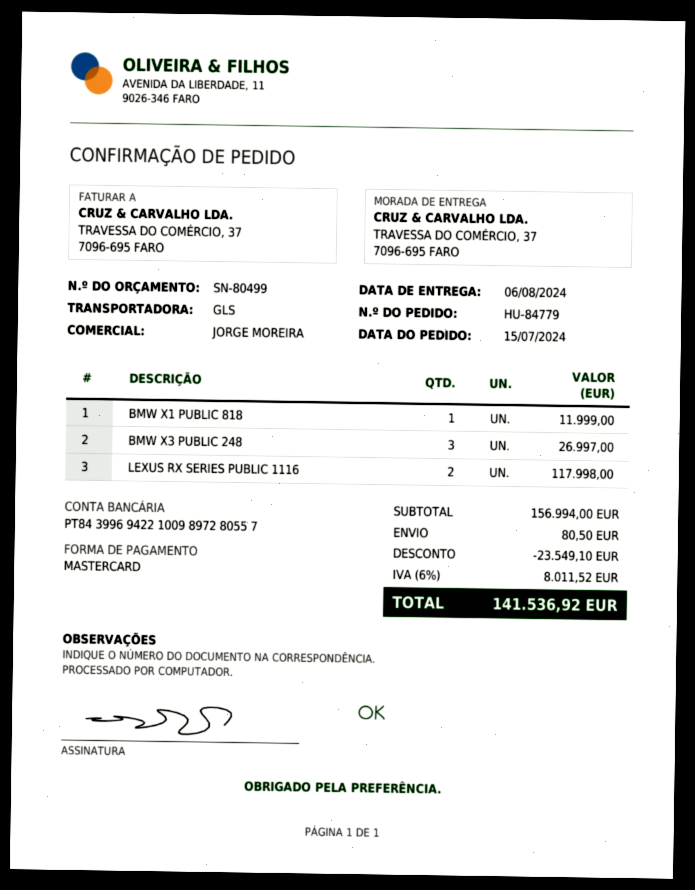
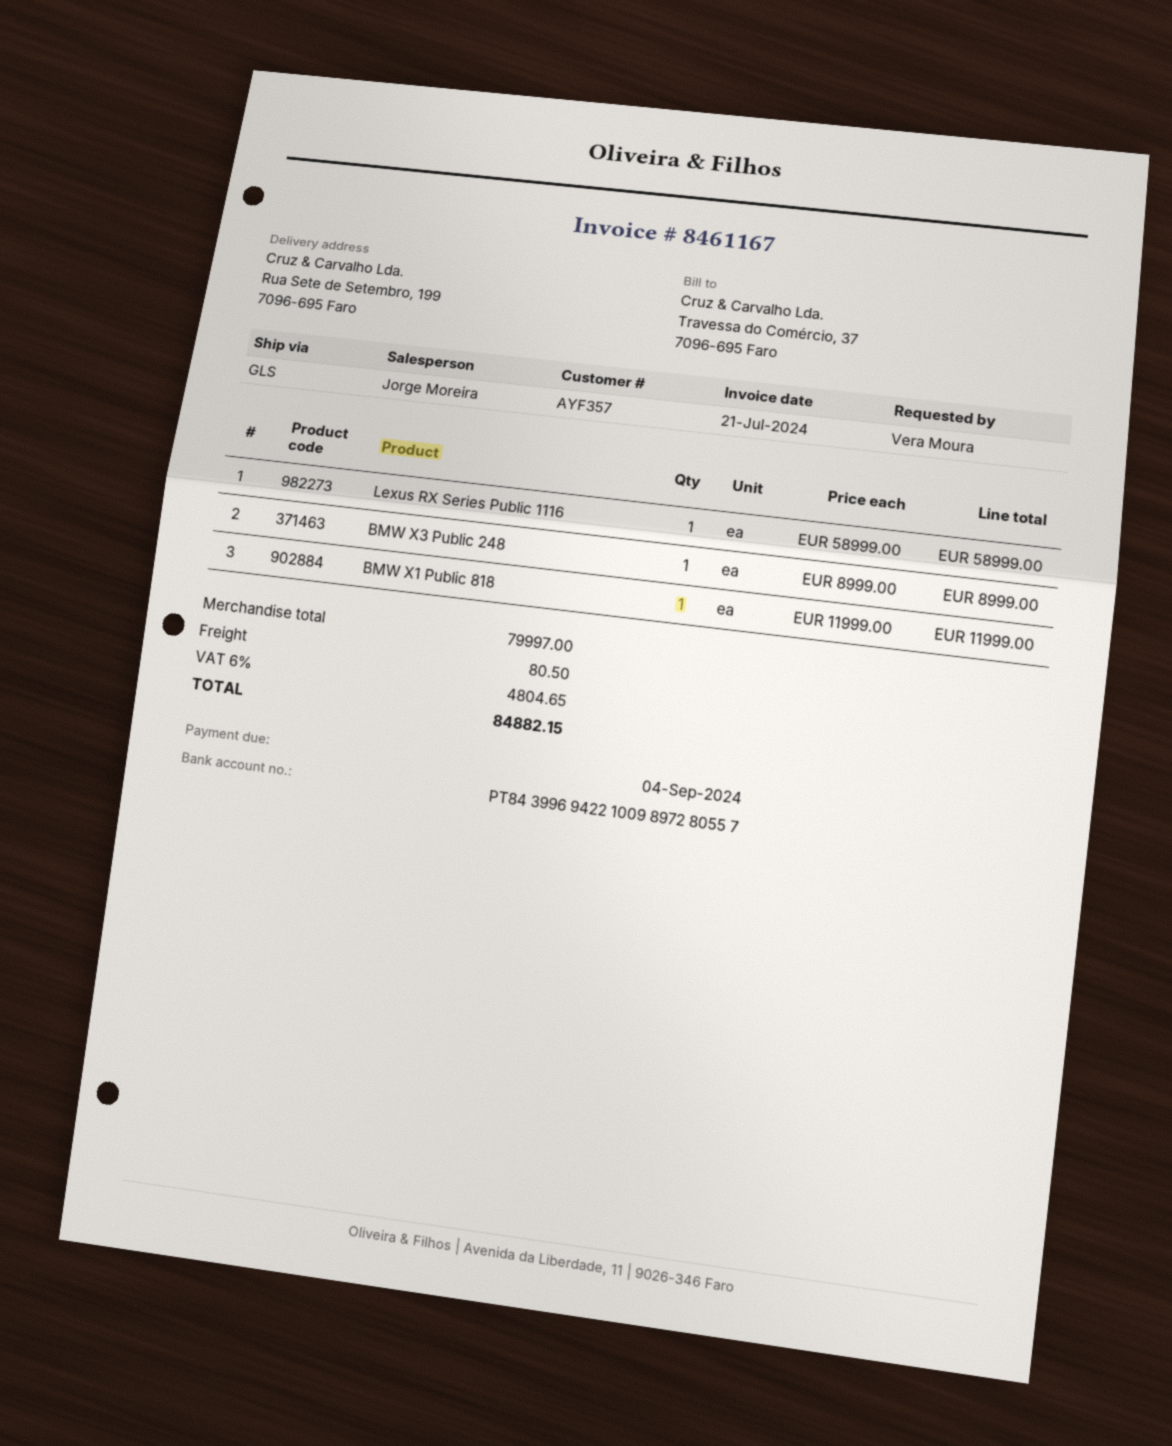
ship to: TRAVESSA DO COMÉRCIO, 37, 7096-695 FARO -> Rua Sete de Setembro, 199, 7096-695 Faro
BMW X3 PUBLIC 248: 3 for 26997.00 -> 1 for 8999.00
LEXUS RX SERIES PUBLIC 1116: 2 for 117998.00 -> 1 for 58999.00
subtotal: 156994.00 -> 79997.00
discount: 23549.10 -> none
tax: 6% = 8011.52 -> 6% = 4804.65
total: 141536.92 -> 84882.15

